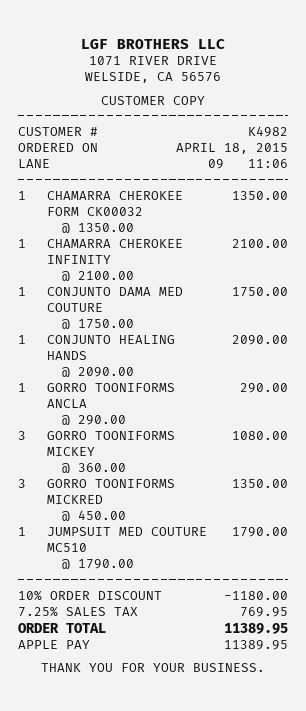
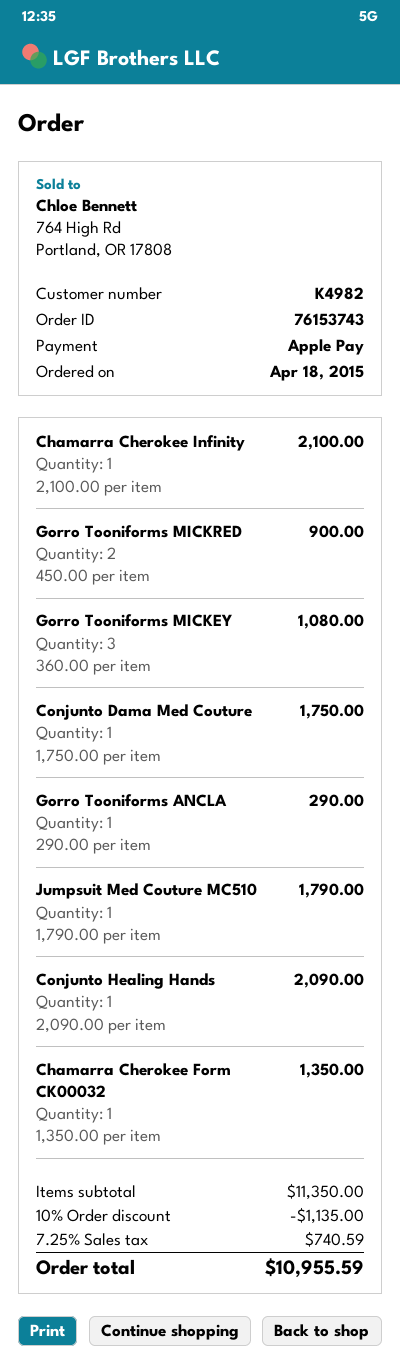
GORRO TOONIFORMS MICKRED: 3 x 450.00 = 1350.00 -> 2 x 450.00 = 900.00
discount: 10% = 1180.00 -> 10% = 1135.00
tax: 7.25% = 769.95 -> 7.25% = 740.59
total: 11389.95 -> 10955.59

